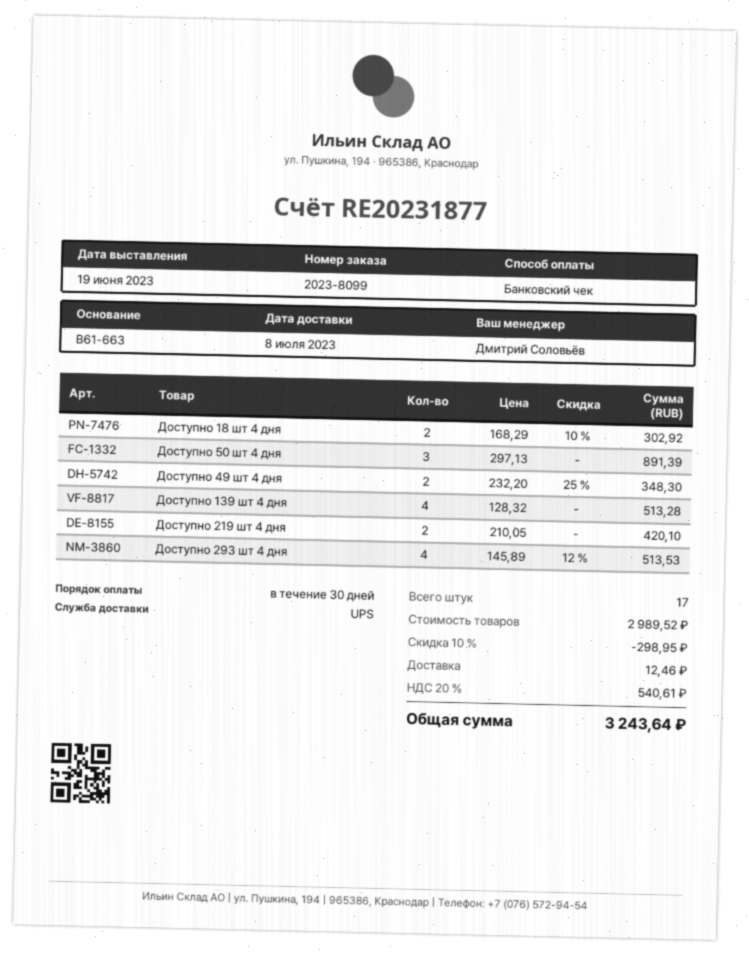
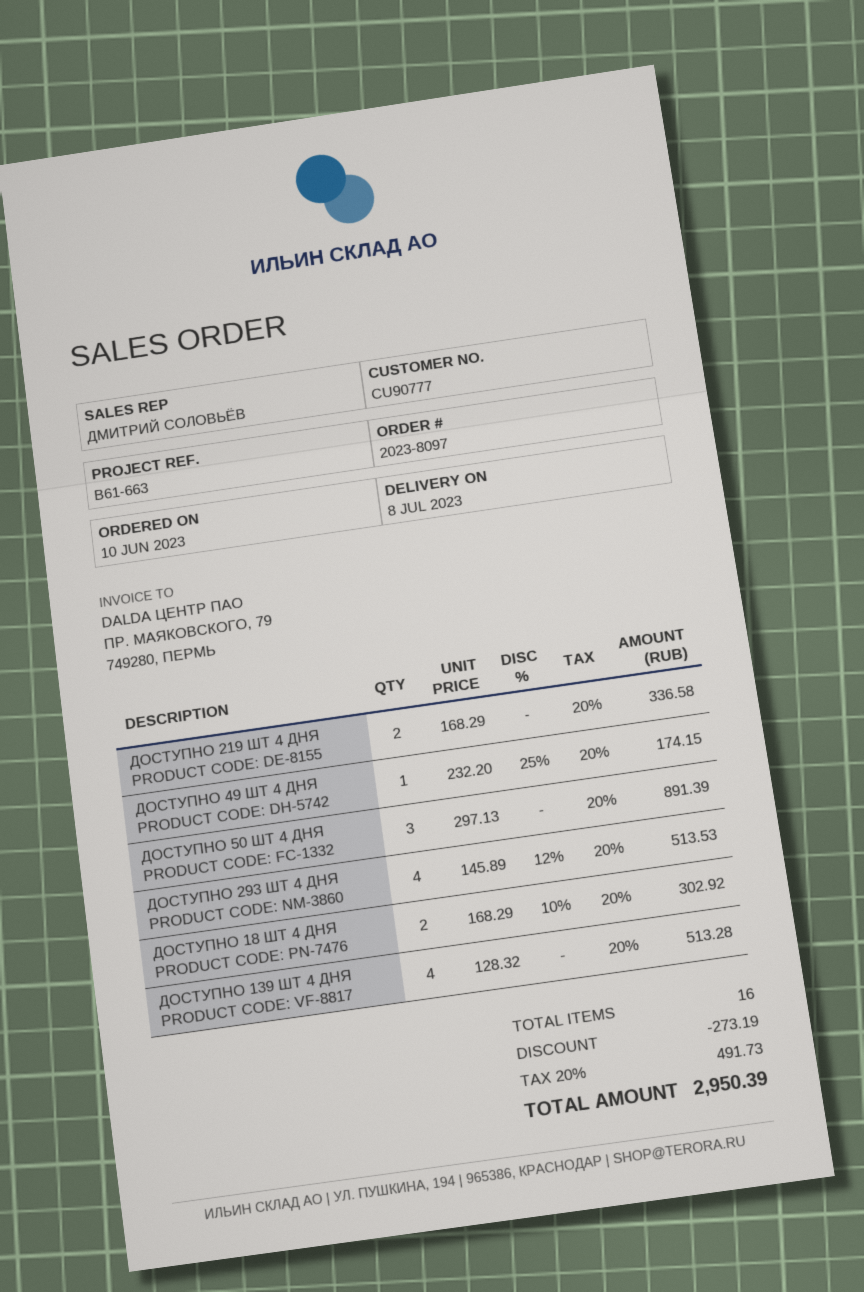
order number: 2023-8099 -> 2023-8097
Доступно 49 шт 4 дня: 2 x 232.20 - 25% = 348.30 -> 1 x 232.20 - 25% = 174.15
Доступно 219 шт 4 дня: 2 x 210.05 = 420.10 -> 2 x 168.29 = 336.58
total quantity: 17 -> 16
discount: 298.95 -> 273.19
shipping: 12.46 -> none
tax: 20% = 540.61 -> 20% = 491.73
total: 3243.64 -> 2950.39

